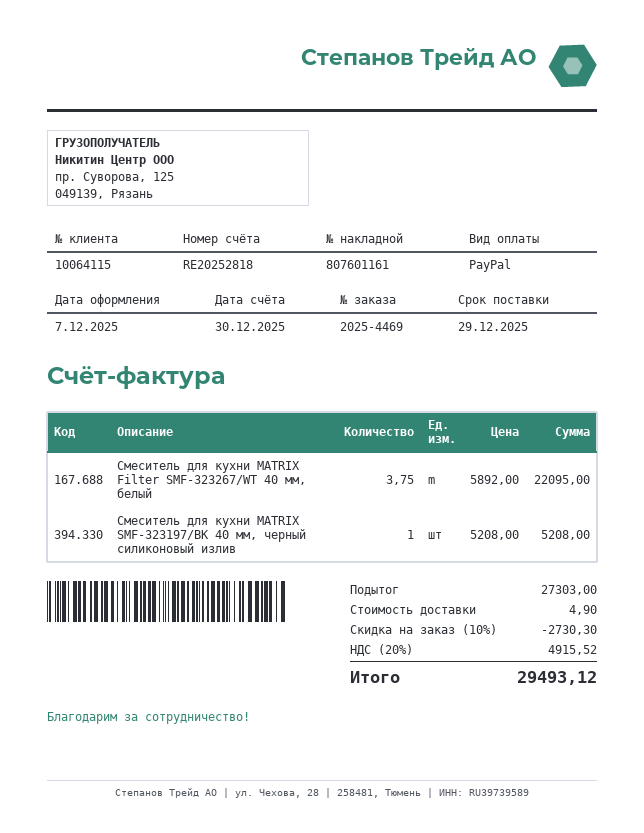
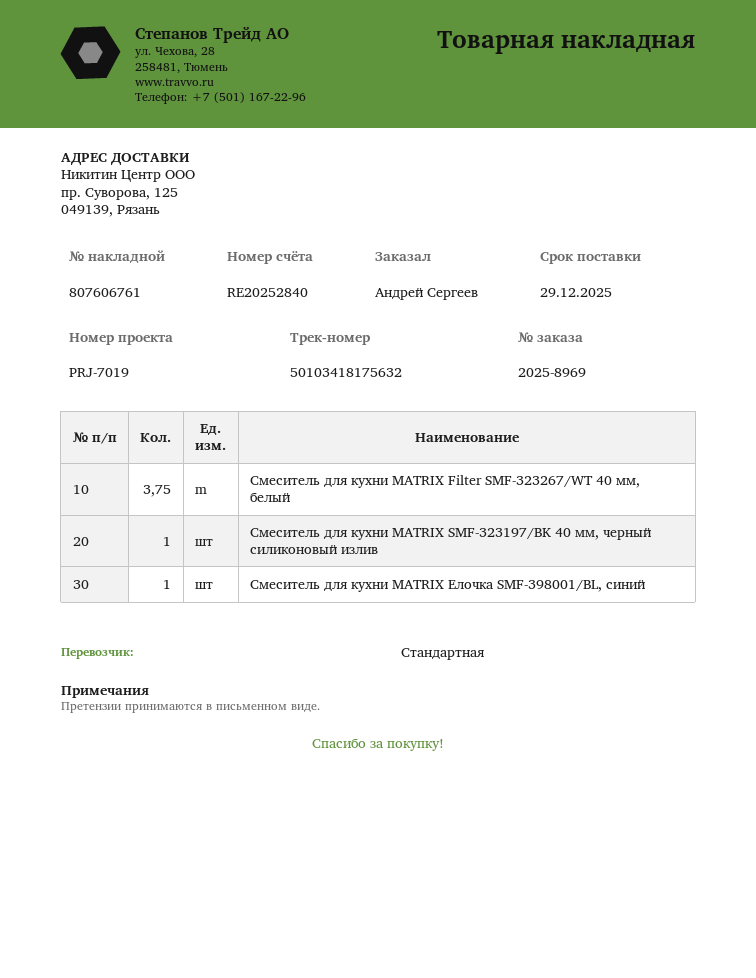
order number: 2025-4469 -> 2025-8969
delivery note number: 807601161 -> 807606761
invoice number: RE20252818 -> RE20252840
Смеситель для кухни MATRIX Елочка SMF-398001/BL, синий: none -> 1

